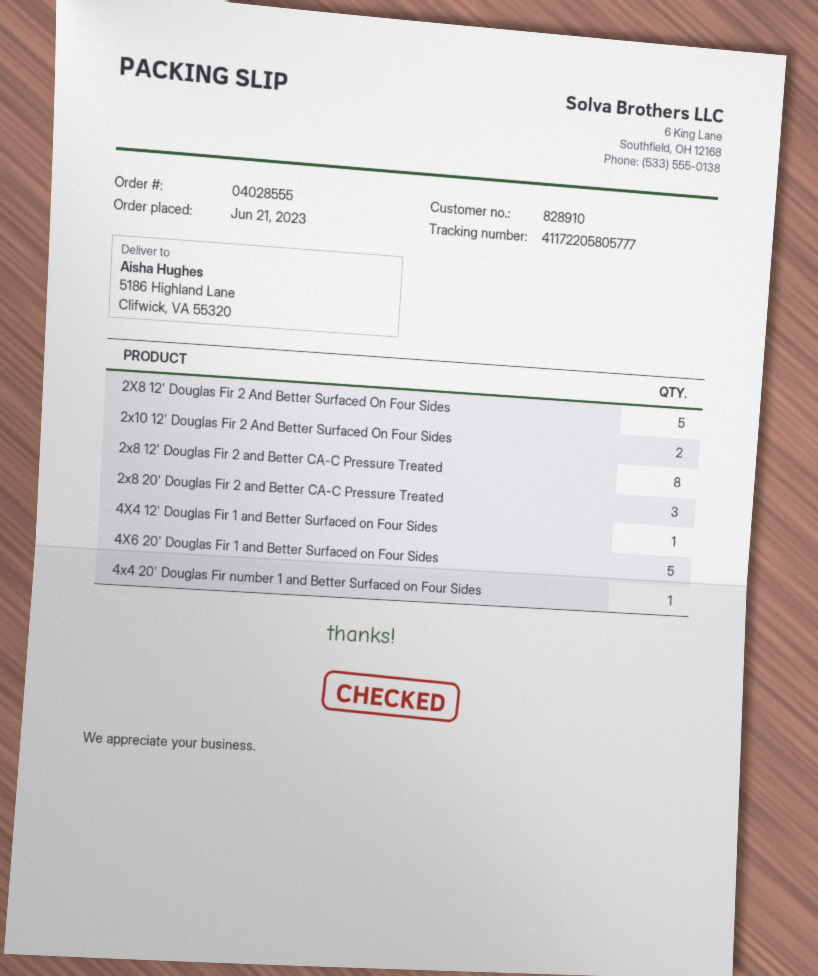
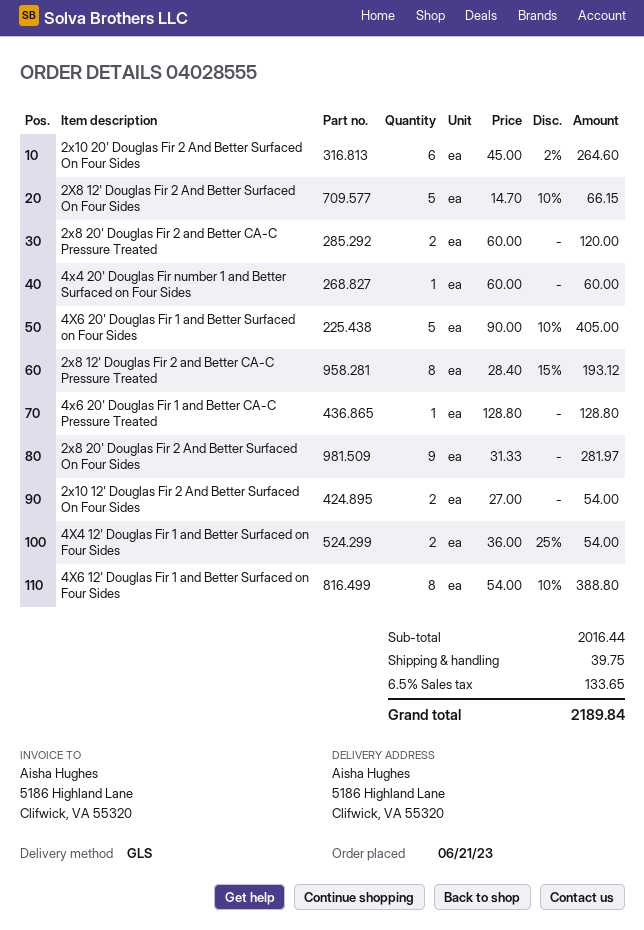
2x8 20' Douglas Fir 2 and Better CA-C Pressure Treated: 3 -> 2
4X4 12' Douglas Fir 1 and Better Surfaced on Four Sides: 1 -> 2
2x10 20' Douglas Fir 2 And Better Surfaced On Four Sides: none -> 6
4x6 20' Douglas Fir 1 and Better CA-C Pressure Treated: none -> 1
2x8 20' Douglas Fir 2 And Better Surfaced On Four Sides: none -> 9
4X6 12' Douglas Fir 1 and Better Surfaced on Four Sides: none -> 8

